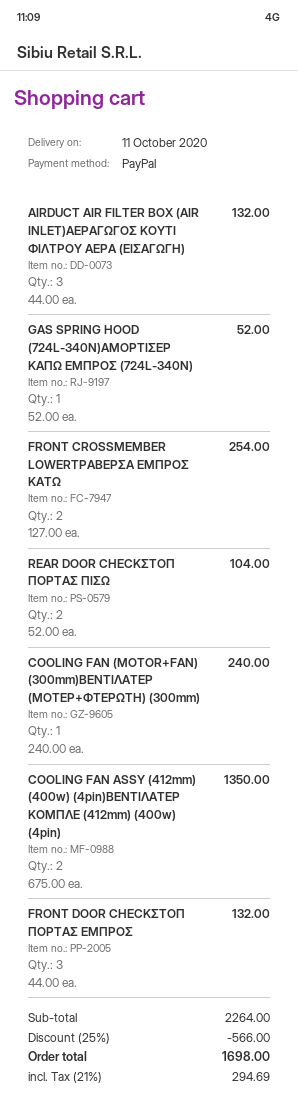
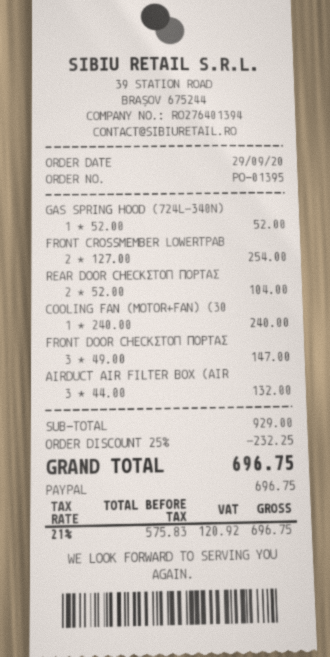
COOLING FAN ASSY (412mm) (400w) (4pin)ΒΕΝΤΙΛΑΤΕΡ ΚΟΜΠΛΕ (412mm) (400w) (4pin): 2 x 675.00 = 1350.00 -> none
FRONT DOOR CHECKΣΤΟΠ ΠΟΡΤΑΣ ΕΜΠΡΟΣ: 3 x 44.00 = 132.00 -> 3 x 49.00 = 147.00
subtotal: 2264.00 -> 929.00
discount: 25% = 566.00 -> 25% = 232.25
tax: 21% = 294.69 -> 21% = 120.92
total: 1698.00 -> 696.75

